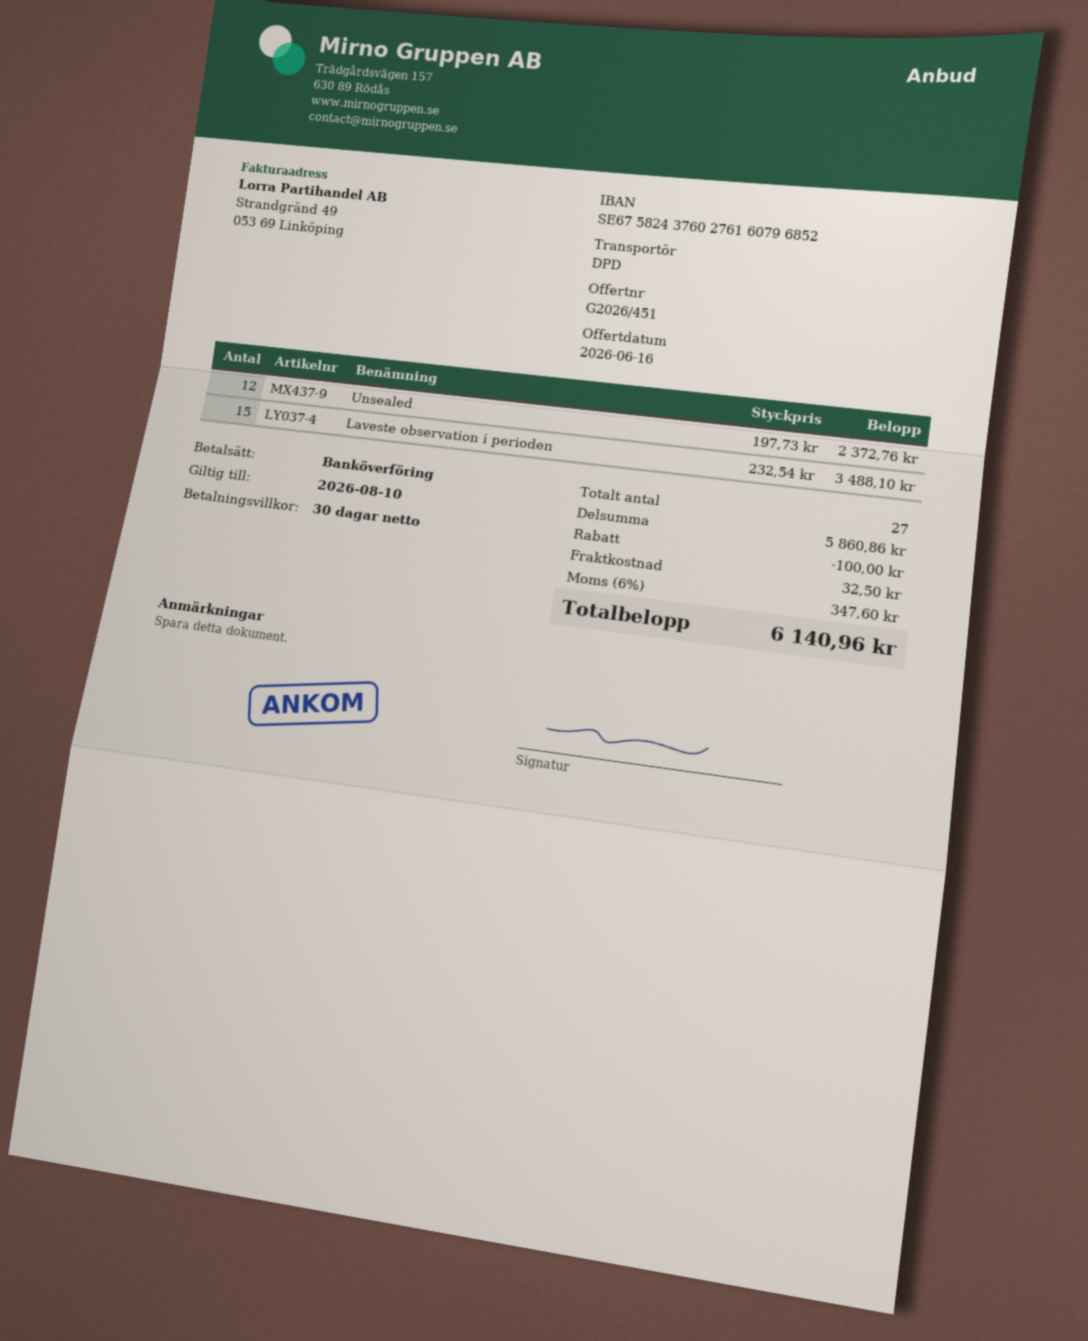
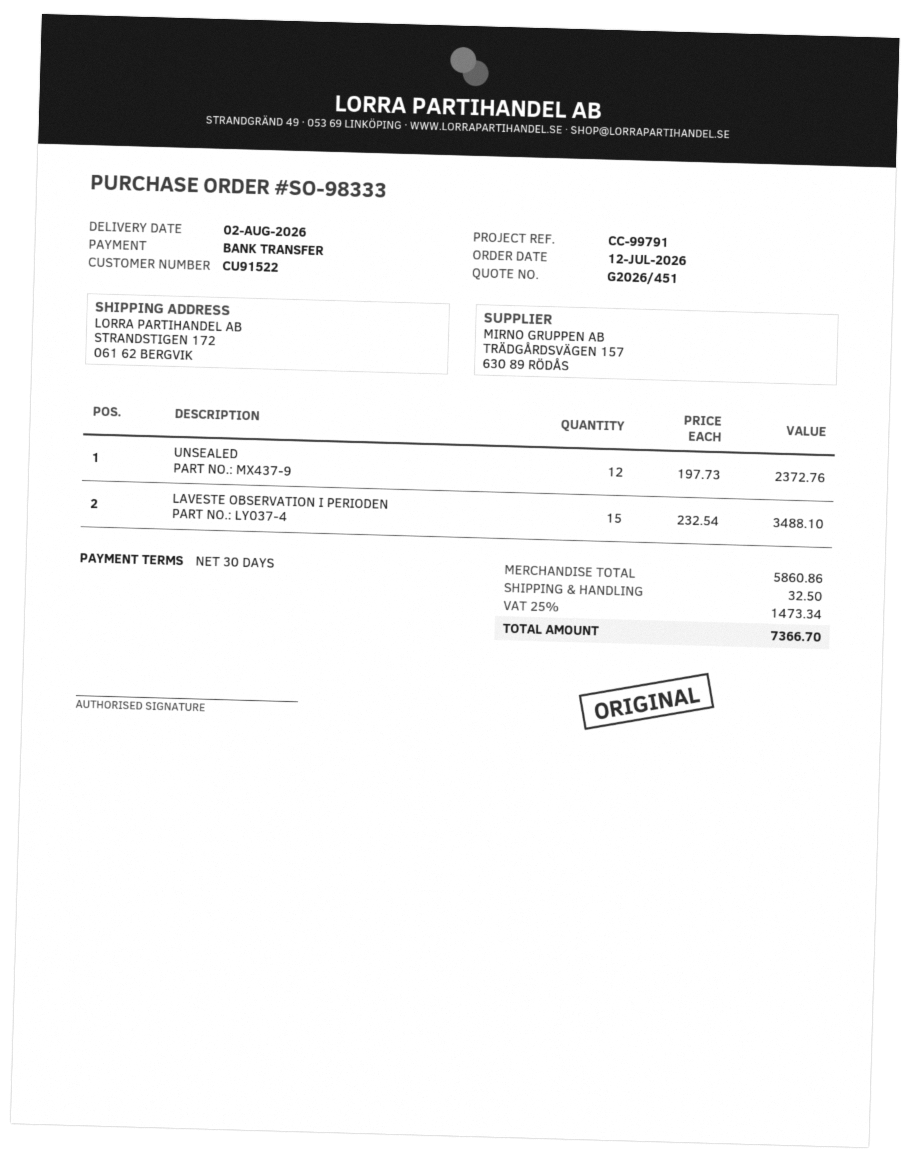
discount: 100.00 -> none
tax: 6% = 347.60 -> 25% = 1473.34
total: 6140.96 -> 7366.70

